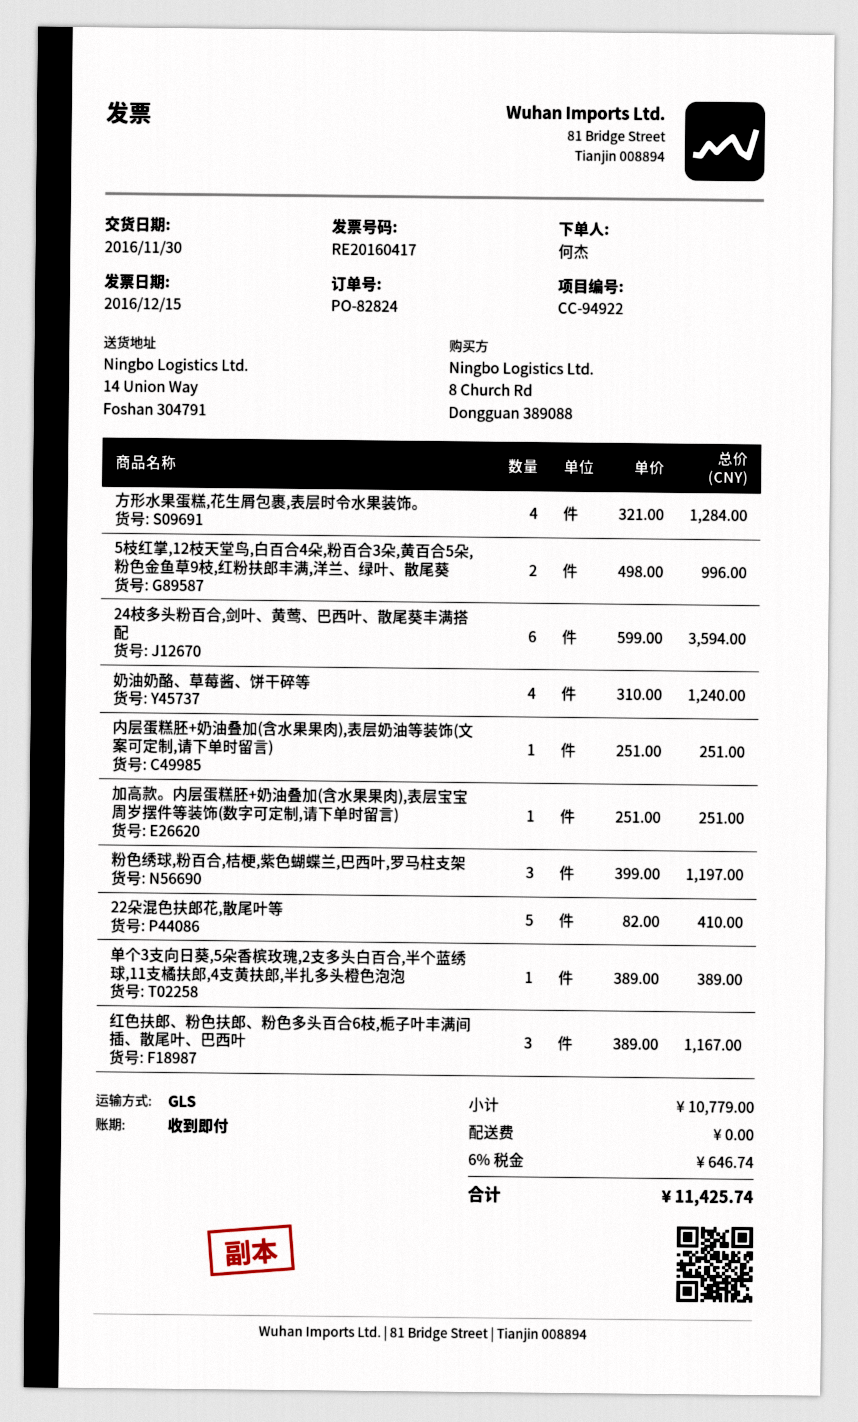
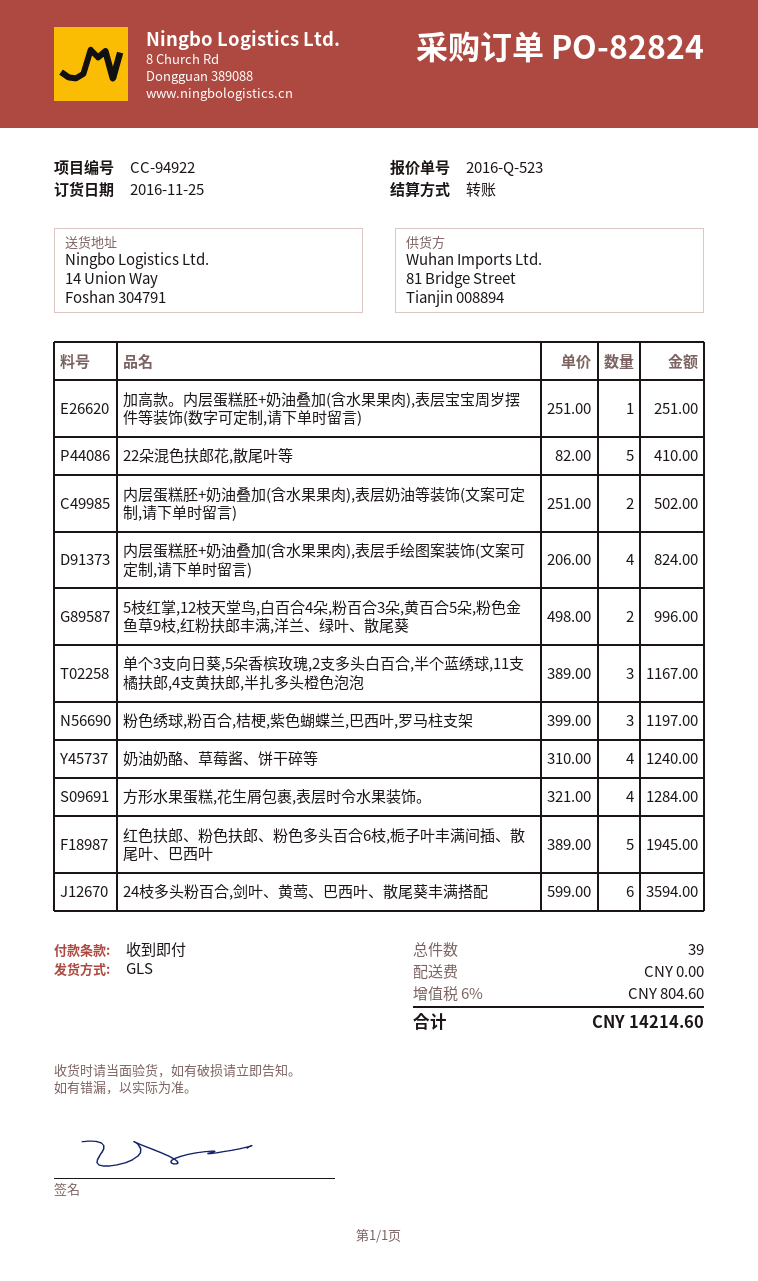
内层蛋糕胚+奶油叠加(含水果果肉),表层奶油等装饰(文案可定制,请下单时留言): 1 x 251.00 = 251.00 -> 2 x 251.00 = 502.00
单个3支向日葵,5朵香槟玫瑰,2支多头白百合,半个蓝绣球,11支橘扶郎,4支黄扶郎,半扎多头橙色泡泡: 1 x 389.00 = 389.00 -> 3 x 389.00 = 1167.00
红色扶郎、粉色扶郎、粉色多头百合6枝,栀子叶丰满间插、散尾叶、巴西叶: 3 x 389.00 = 1167.00 -> 5 x 389.00 = 1945.00
内层蛋糕胚+奶油叠加(含水果果肉),表层手绘图案装饰(文案可定制,请下单时留言): none -> 4 x 206.00 = 824.00
tax: 6% = 646.74 -> 6% = 804.60
total: 11425.74 -> 14214.60

